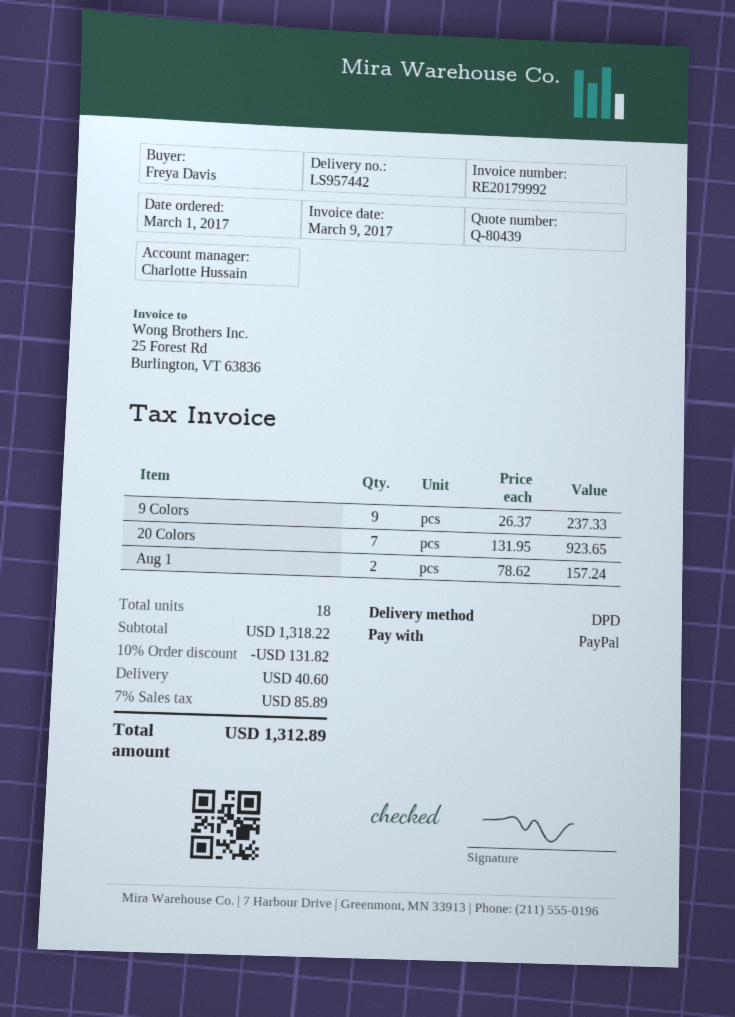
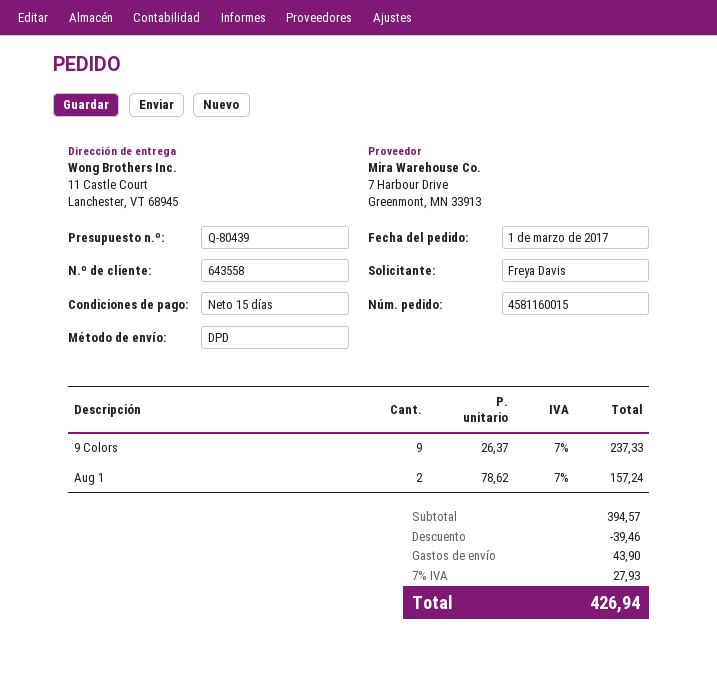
20 Colors: 7 x 131.95 = 923.65 -> none
subtotal: 1318.22 -> 394.57
discount: 131.82 -> 39.46
shipping: 40.60 -> 43.90
tax: 7% = 85.89 -> 7% = 27.93
total: 1312.89 -> 426.94

